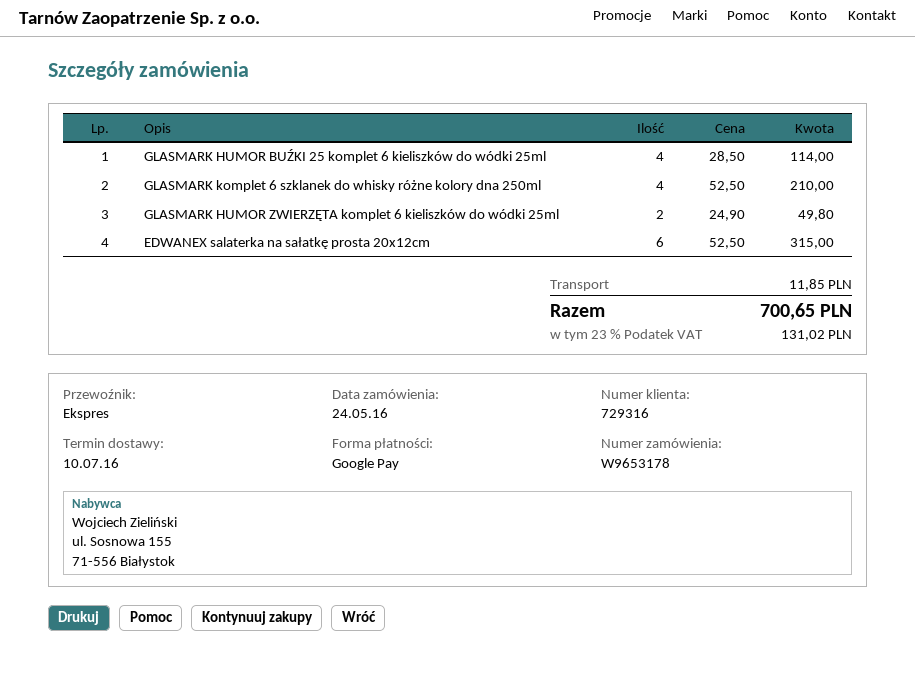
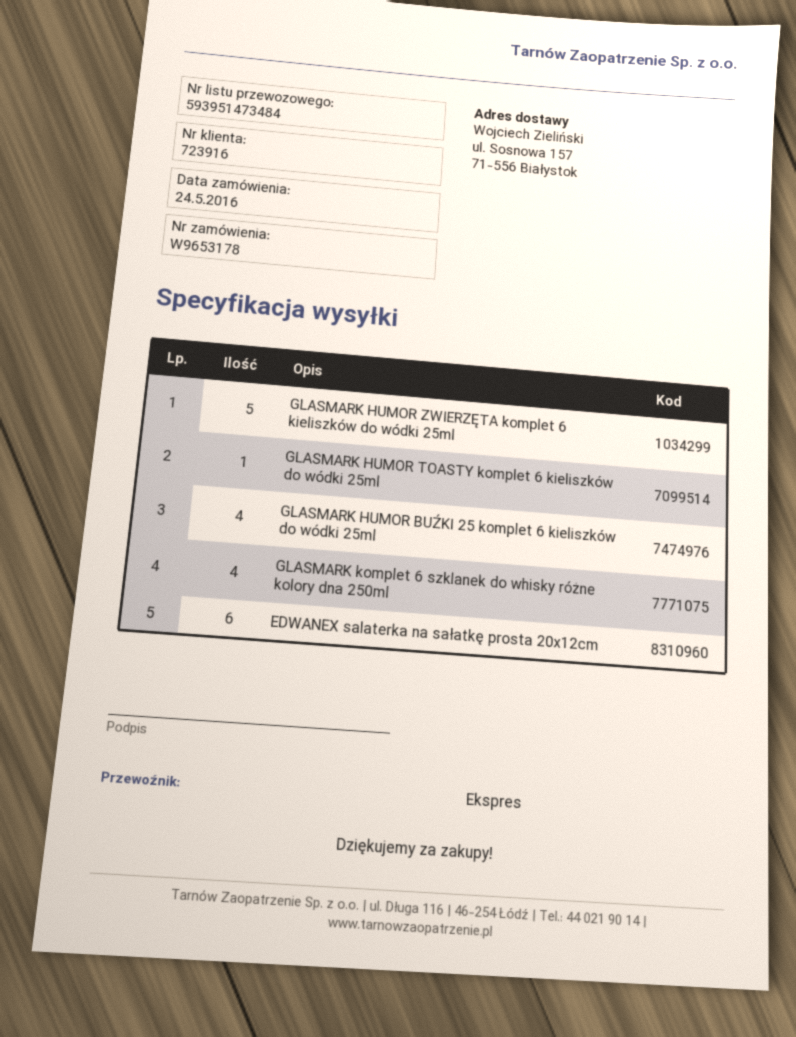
customer number: 729316 -> 723916
GLASMARK HUMOR ZWIERZĘTA komplet 6 kieliszków do wódki 25ml: 2 -> 5
GLASMARK HUMOR TOASTY komplet 6 kieliszków do wódki 25ml: none -> 1

